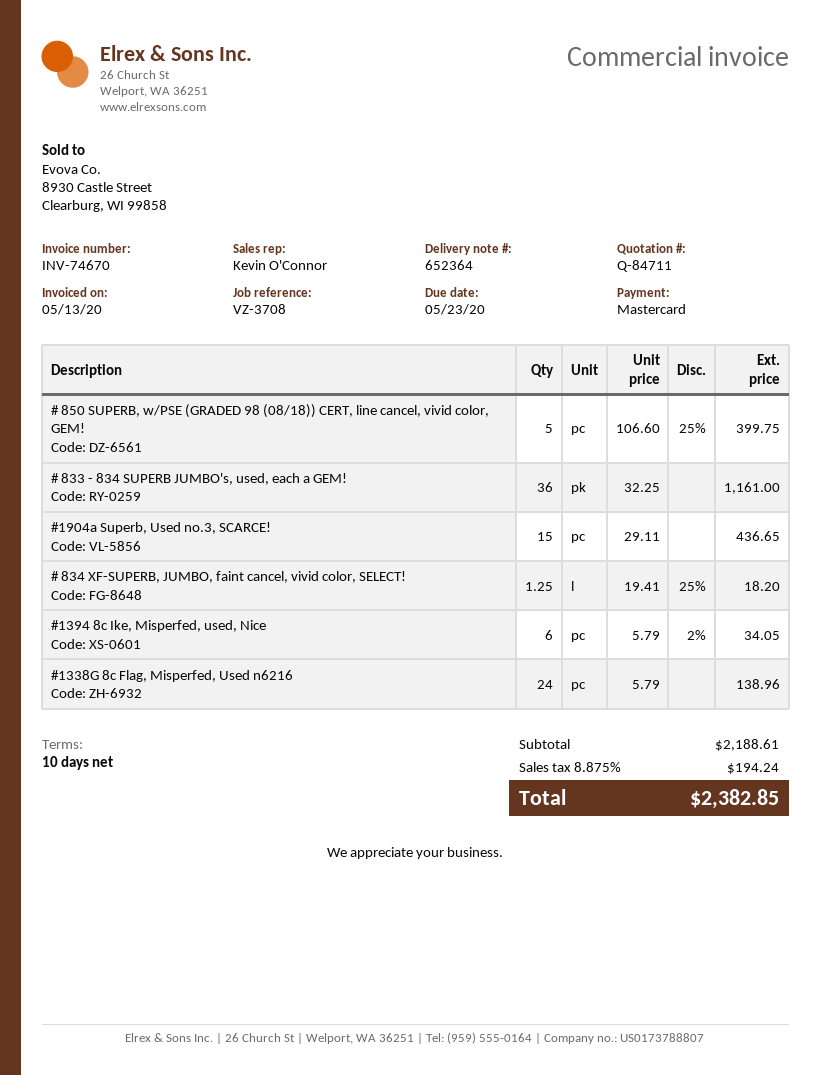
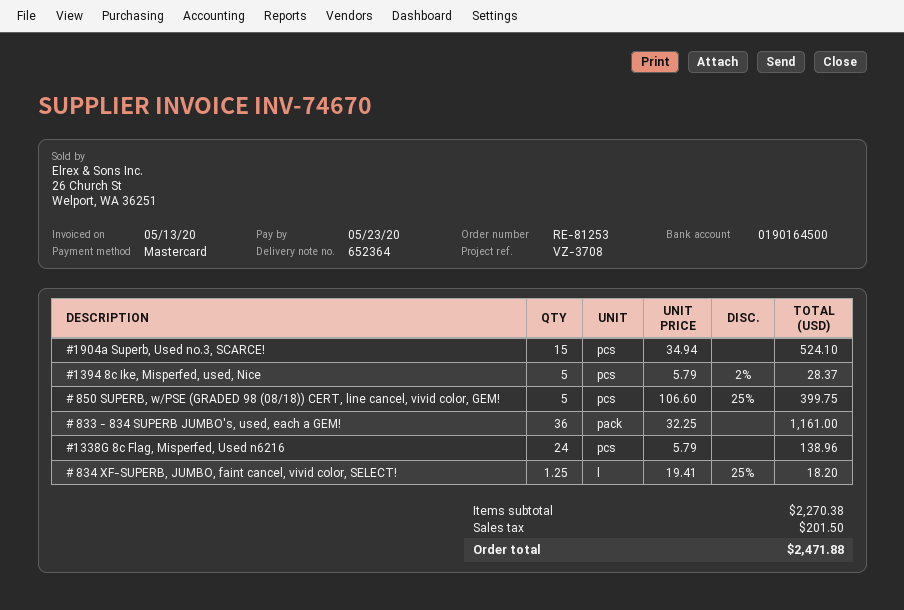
#1904a Superb, Used no.3, SCARCE!: 15 x 29.11 = 436.65 -> 15 x 34.94 = 524.10
#1394 8c Ike, Misperfed, used, Nice: 6 x 5.79 - 2% = 34.05 -> 5 x 5.79 - 2% = 28.37
subtotal: 2188.61 -> 2270.38
tax: 194.24 -> 201.50
total: 2382.85 -> 2471.88

